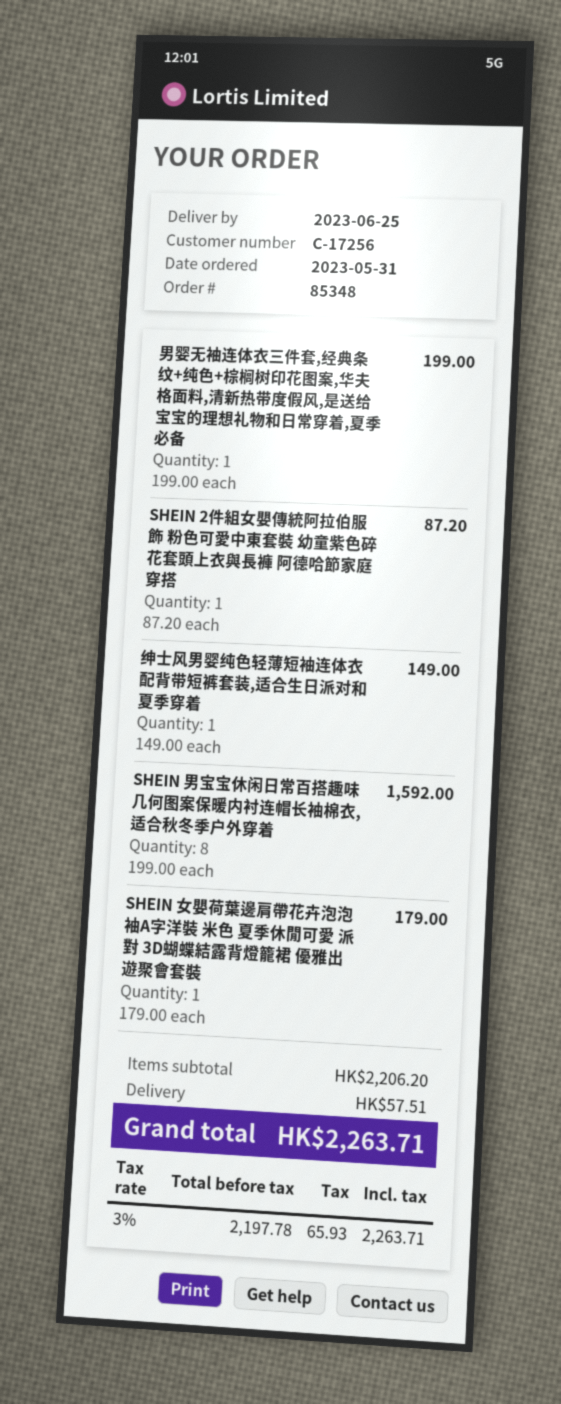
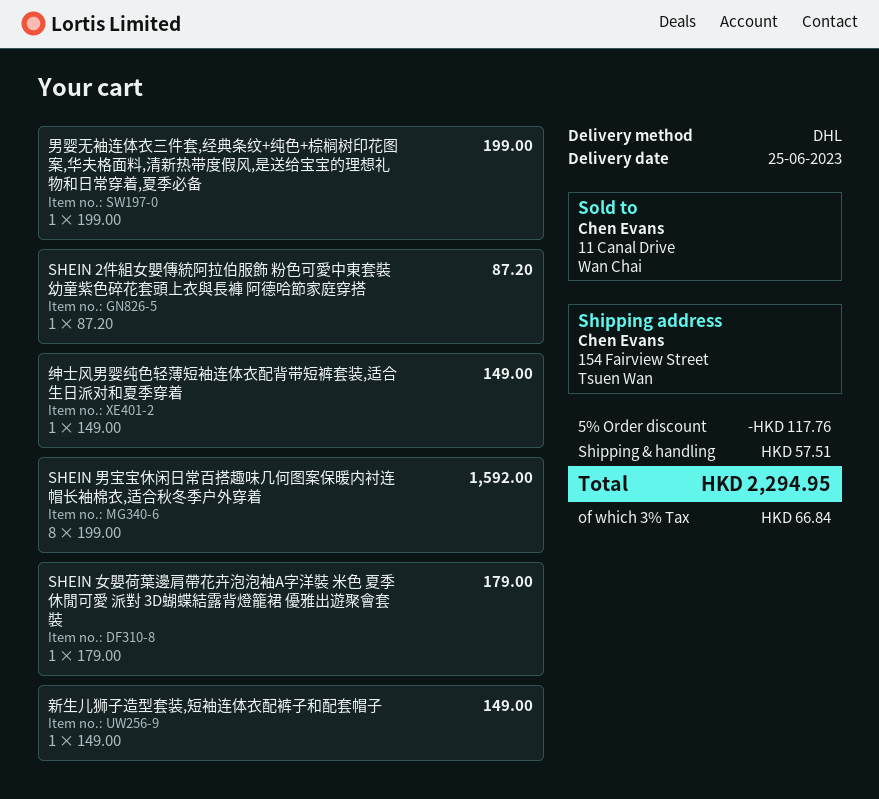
新生儿狮子造型套装,短袖连体衣配裤子和配套帽子: none -> 1 x 149.00 = 149.00
discount: none -> 5% = 117.76
tax: 3% = 65.93 -> 3% = 66.84
total: 2263.71 -> 2294.95

